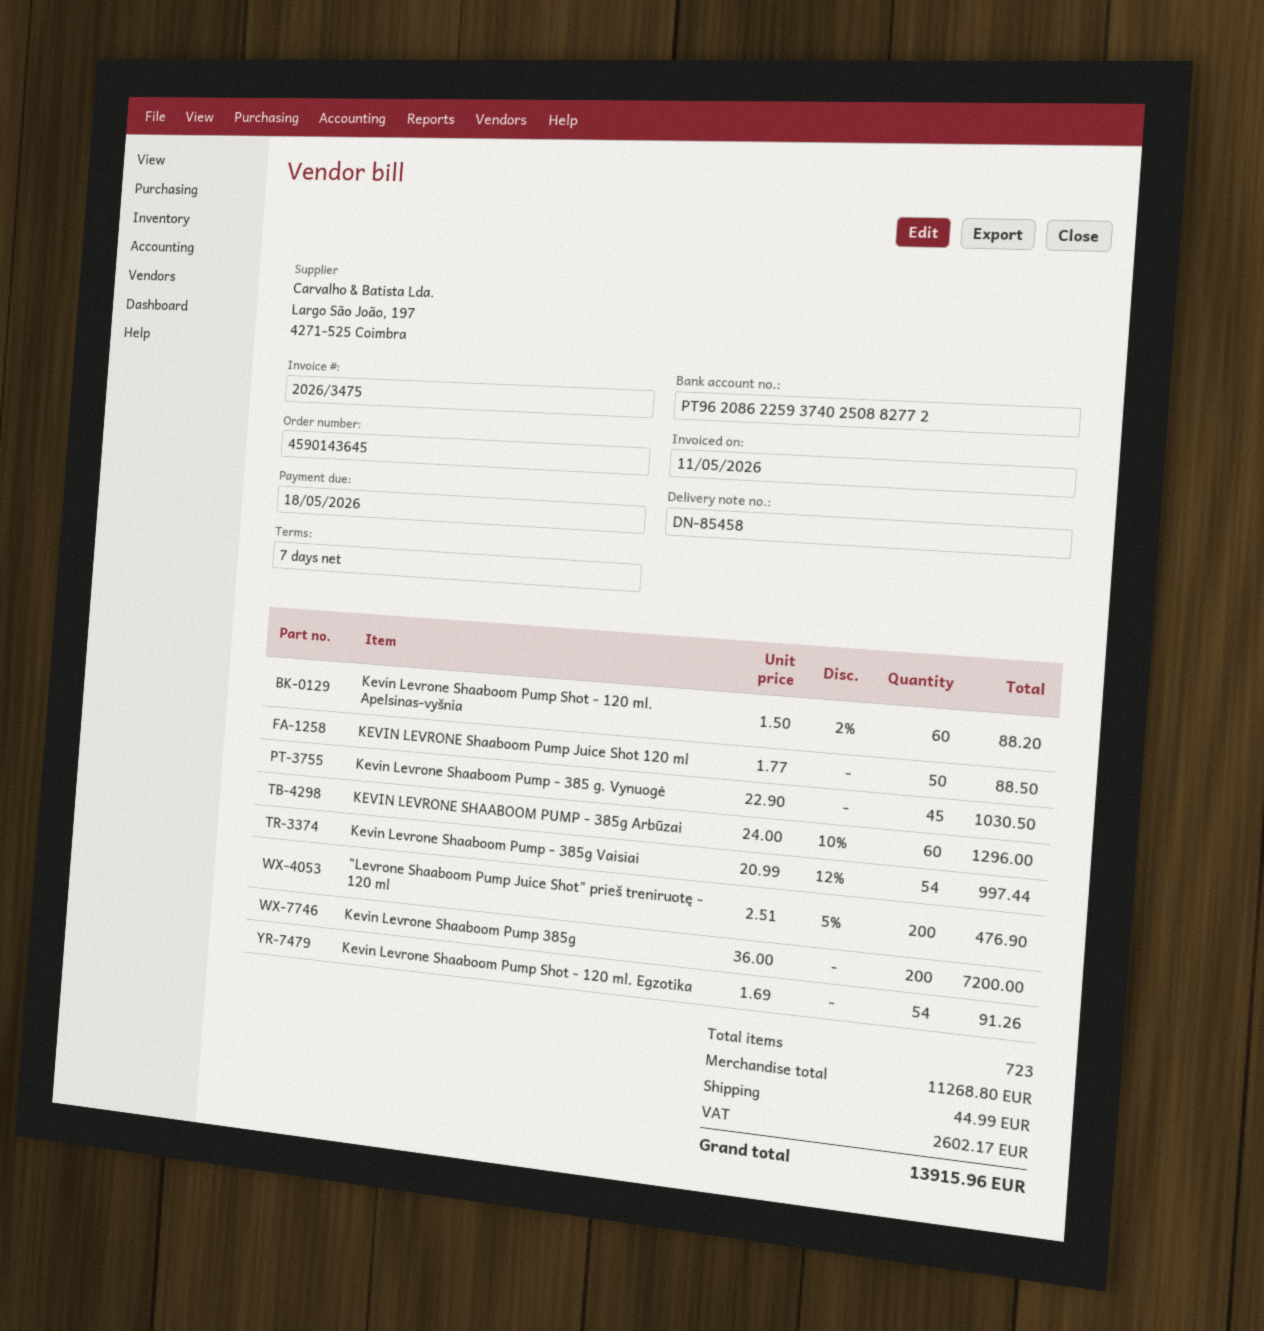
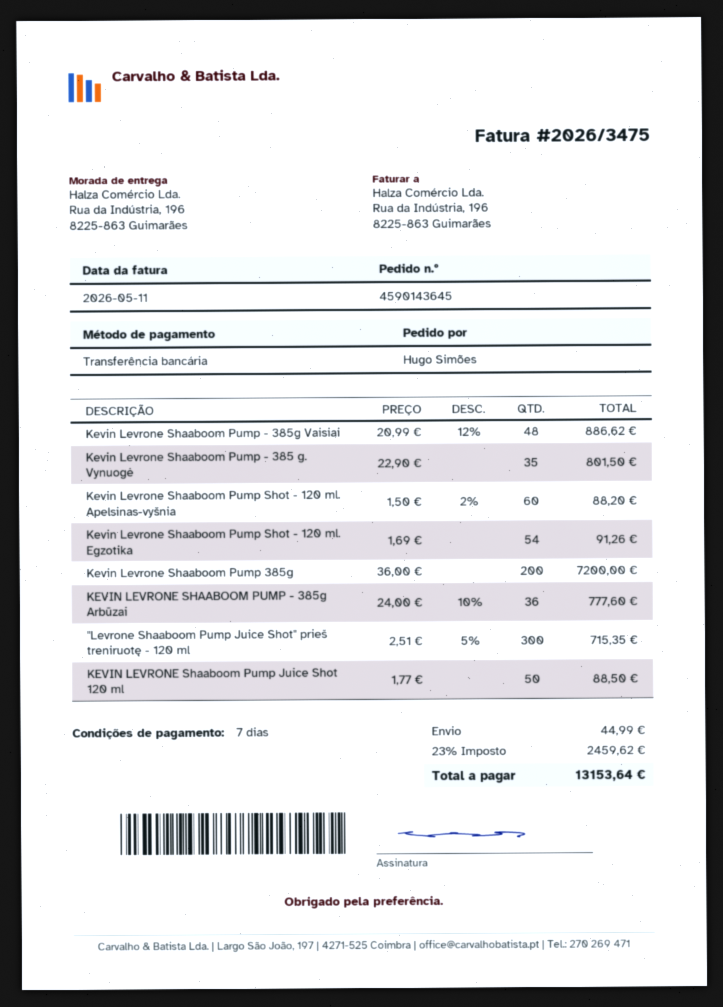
Kevin Levrone Shaaboom Pump - 385 g. Vynuogė: 45 x 22.90 = 1030.50 -> 35 x 22.90 = 801.50
KEVIN LEVRONE SHAABOOM PUMP - 385g Arbūzai: 60 x 24.00 - 10% = 1296.00 -> 36 x 24.00 - 10% = 777.60
Kevin Levrone Shaaboom Pump - 385g Vaisiai: 54 x 20.99 - 12% = 997.44 -> 48 x 20.99 - 12% = 886.62
"Levrone Shaaboom Pump Juice Shot" prieš treniruotę - 120 ml: 200 x 2.51 - 5% = 476.90 -> 300 x 2.51 - 5% = 715.35
tax: 2602.17 -> 2459.62
total: 13915.96 -> 13153.64

